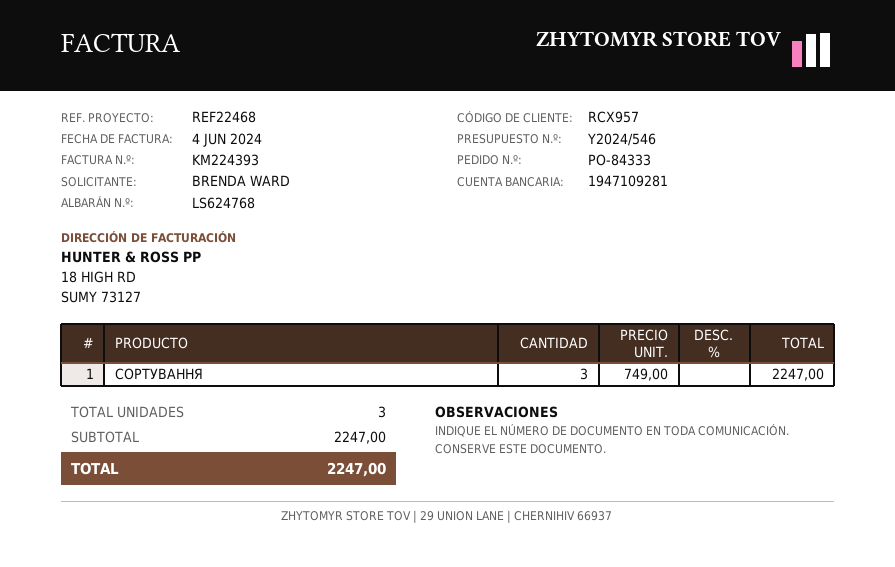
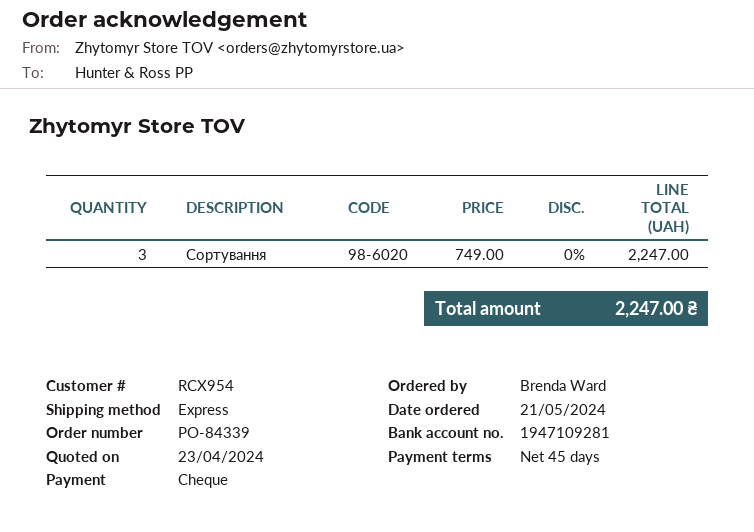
order number: PO-84333 -> PO-84339
customer number: RCX957 -> RCX954

